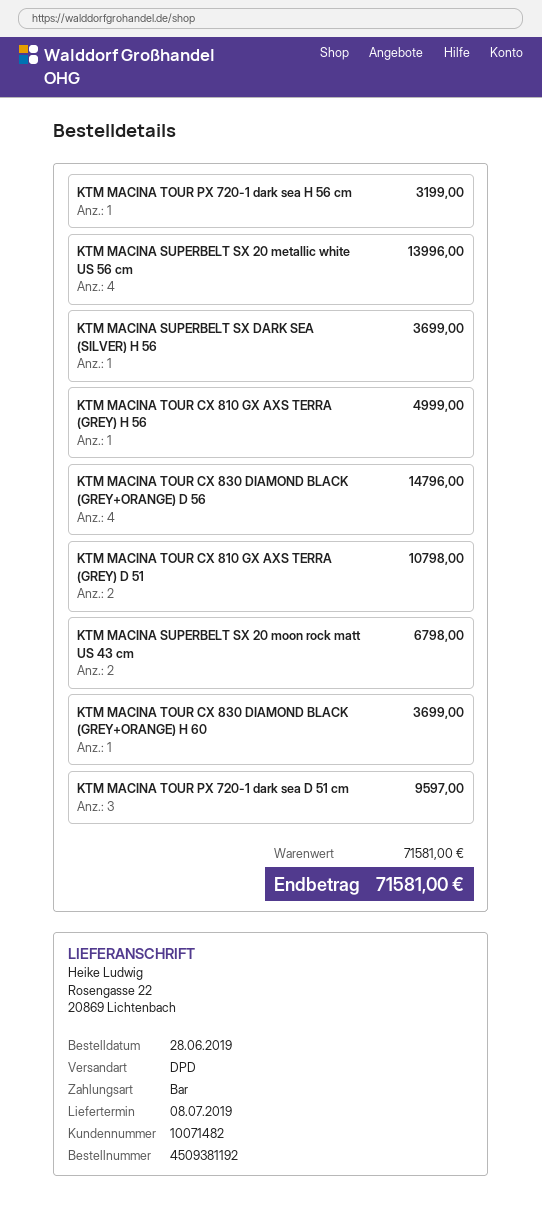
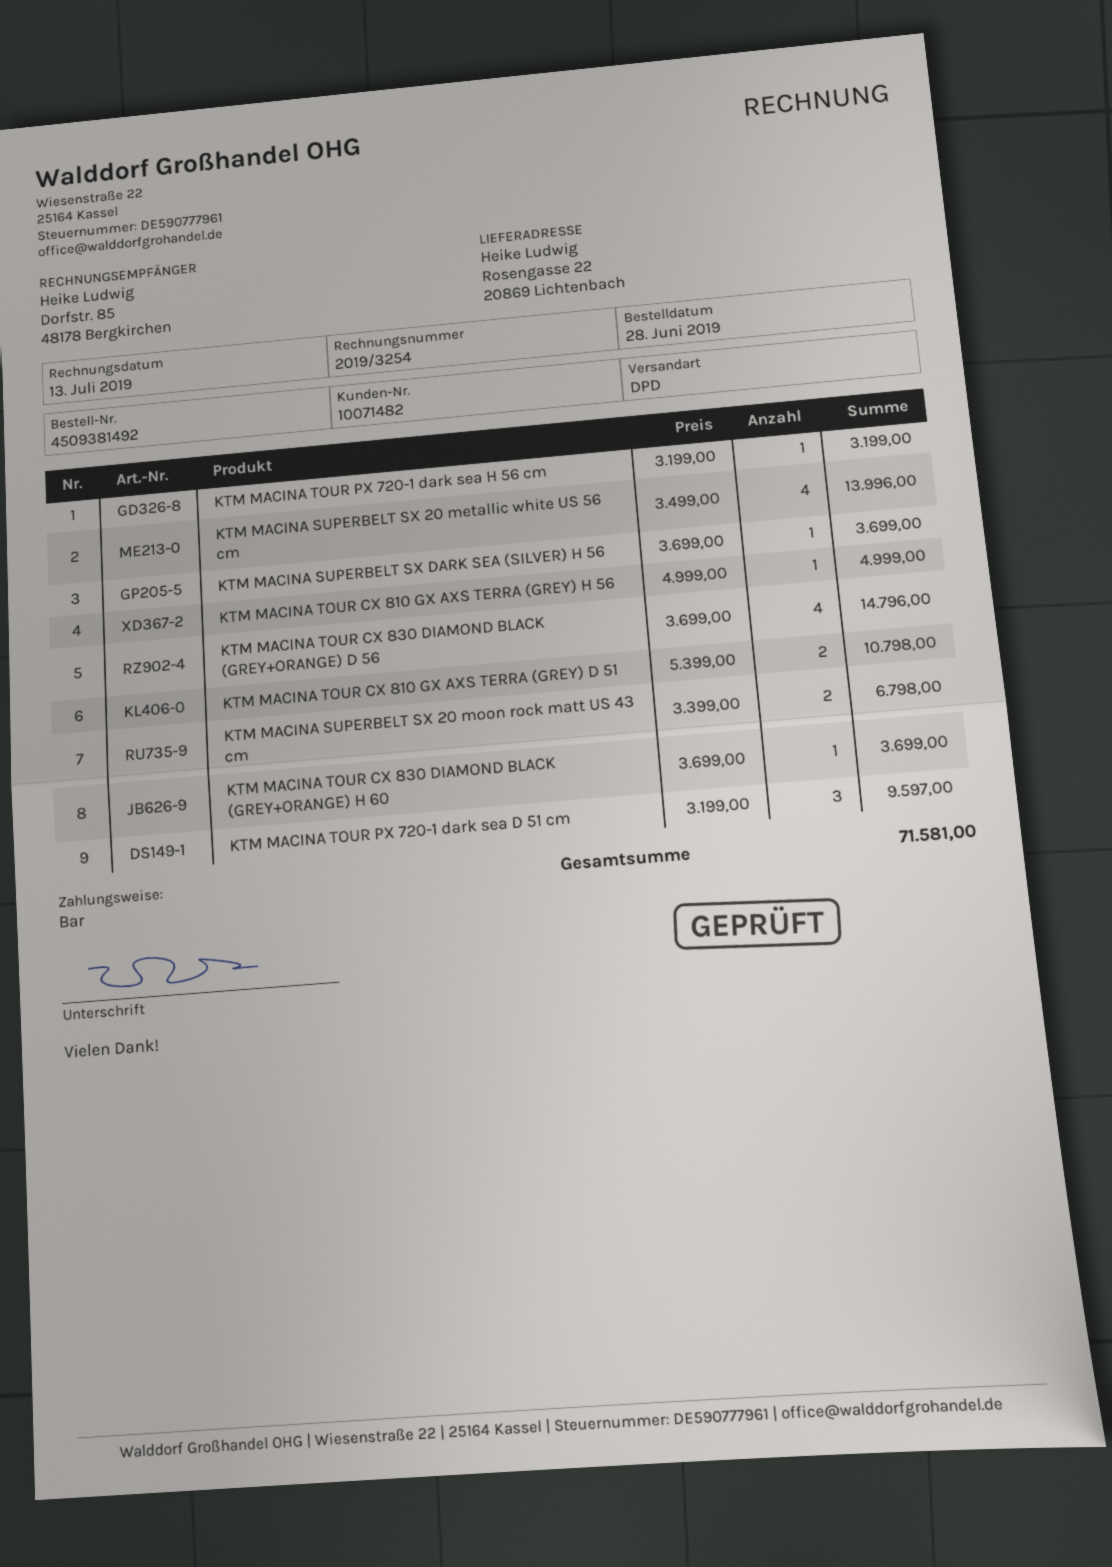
order number: 4509381192 -> 4509381492

